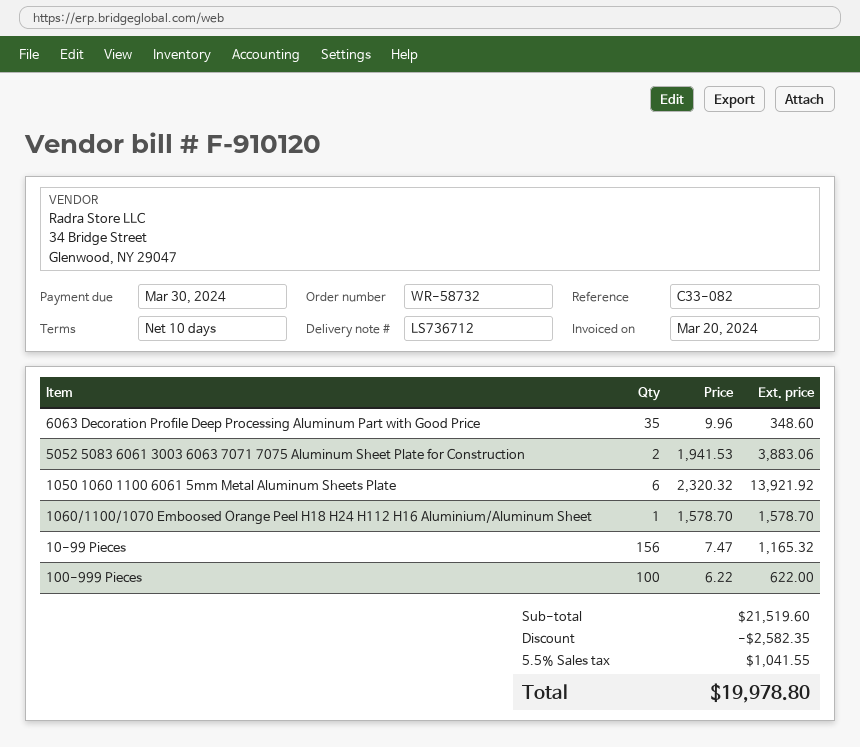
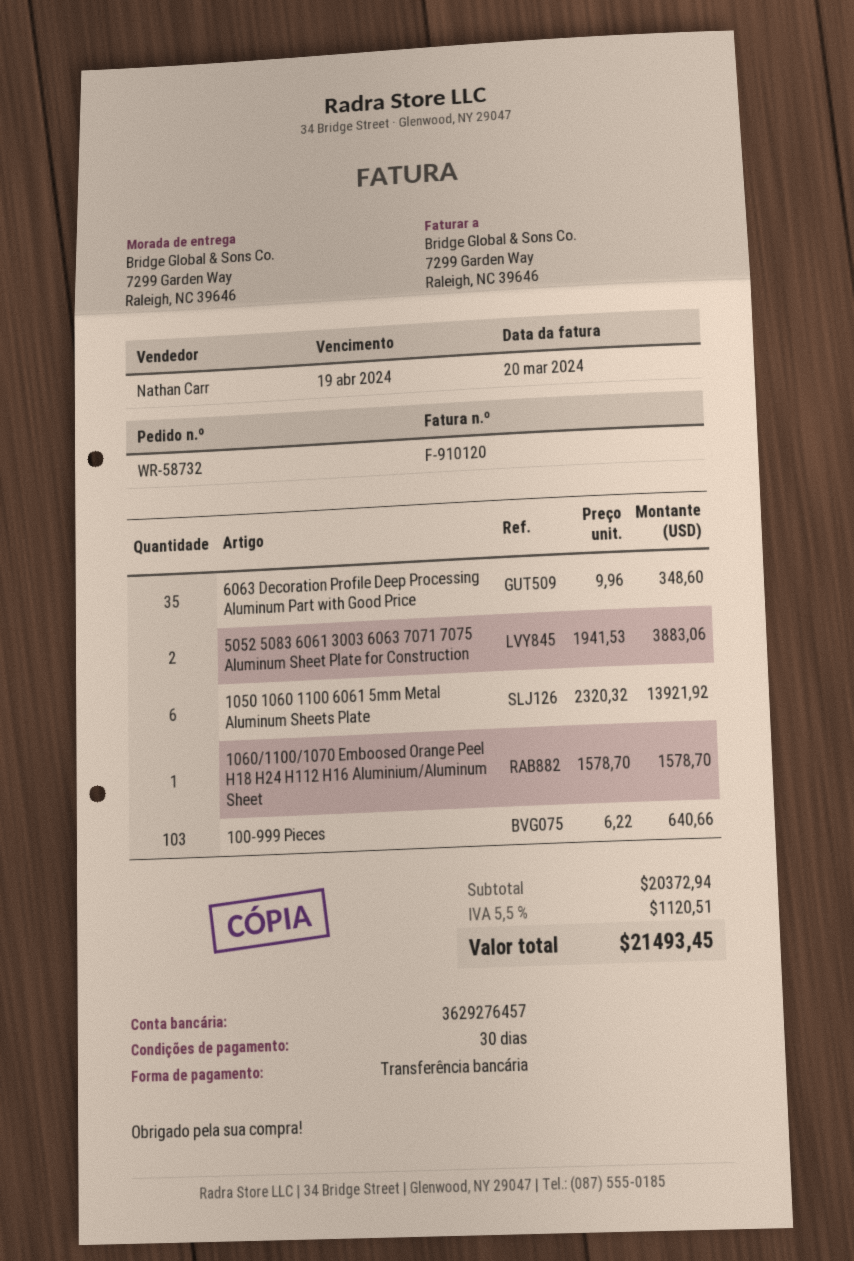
payment terms: 10 days -> 30 days
due date: 2024-03-30 -> 2024-04-19
10-99 Pieces: 156 x 7.47 = 1165.32 -> none
100-999 Pieces: 100 x 6.22 = 622.00 -> 103 x 6.22 = 640.66
subtotal: 21519.60 -> 20372.94
discount: 2582.35 -> none
tax: 5.5% = 1041.55 -> 5.5% = 1120.51
total: 19978.80 -> 21493.45

